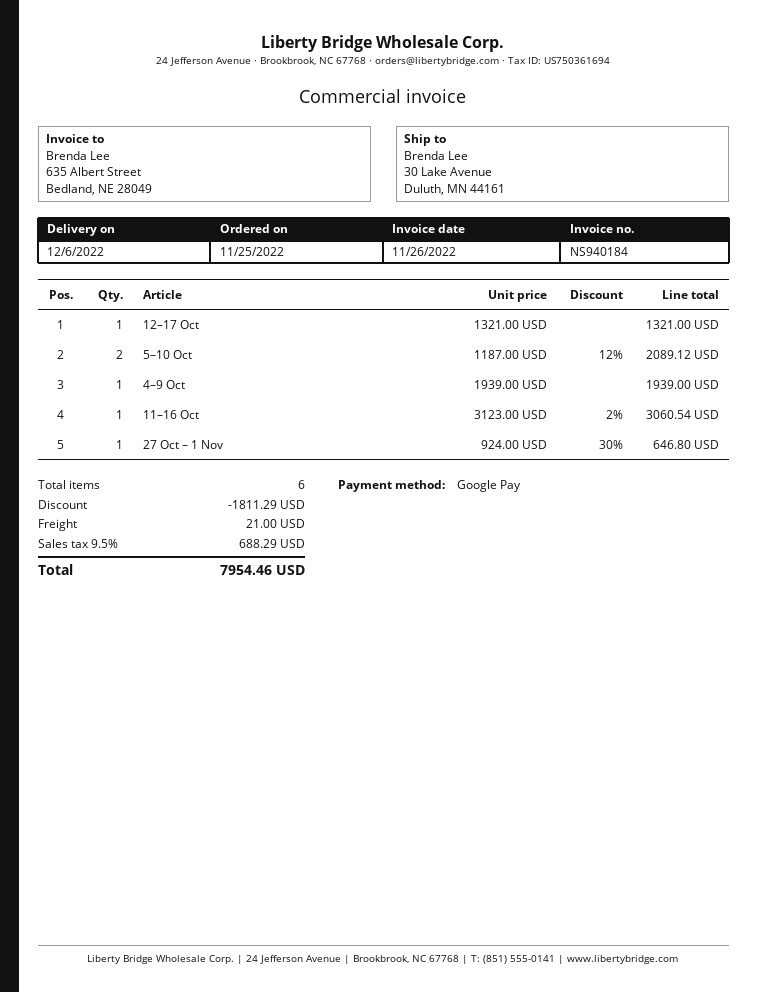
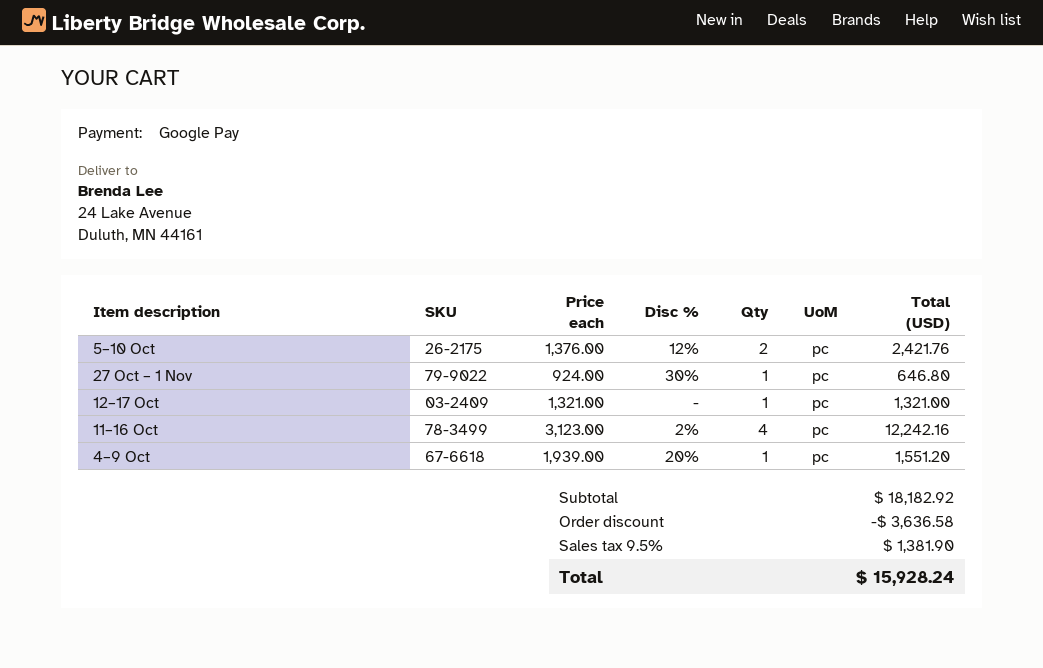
ship to: 30 Lake Avenue, Duluth, MN 44161 -> 24 Lake Avenue, Duluth, MN 44161
5–10 Oct: 2 x 1187.00 - 12% = 2089.12 -> 2 x 1376.00 - 12% = 2421.76
4–9 Oct: 1 x 1939.00 = 1939.00 -> 1 x 1939.00 - 20% = 1551.20
11–16 Oct: 1 x 3123.00 - 2% = 3060.54 -> 4 x 3123.00 - 2% = 12242.16
discount: 1811.29 -> 3636.58
shipping: 21.00 -> none
tax: 9.5% = 688.29 -> 9.5% = 1381.90
total: 7954.46 -> 15928.24

